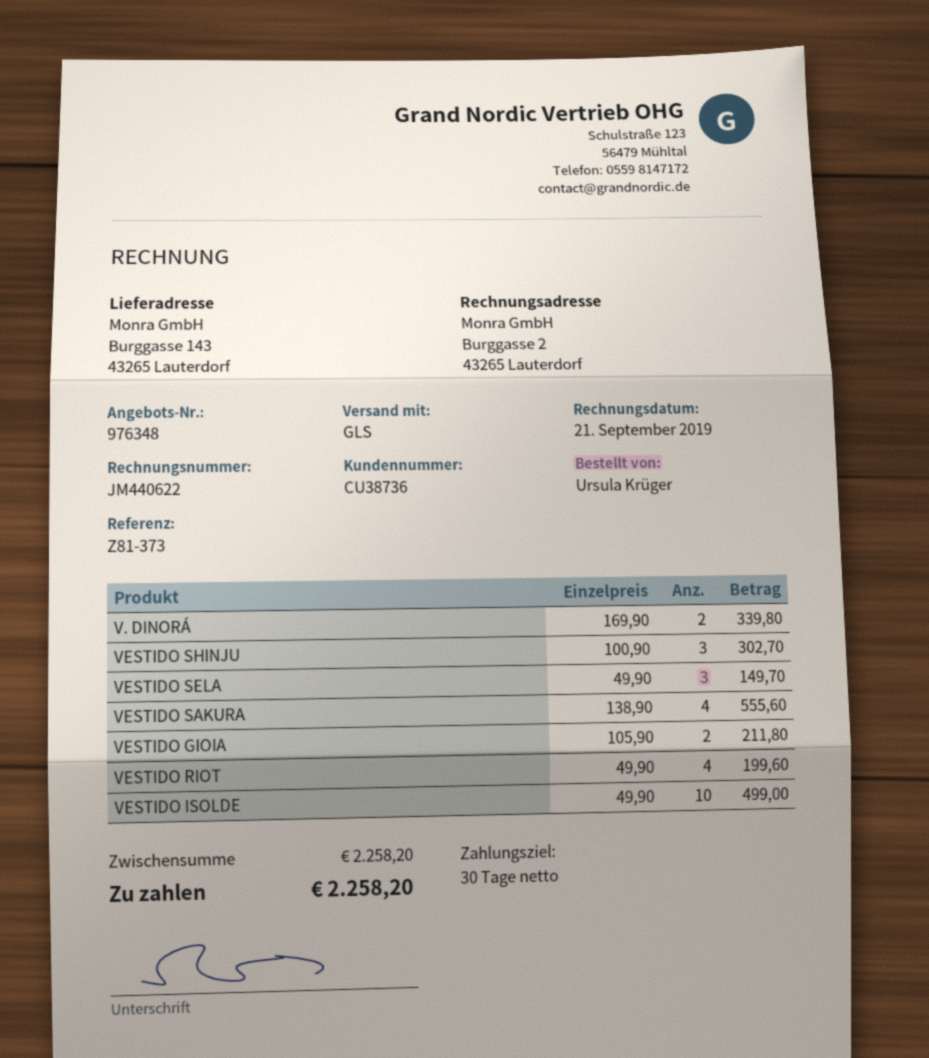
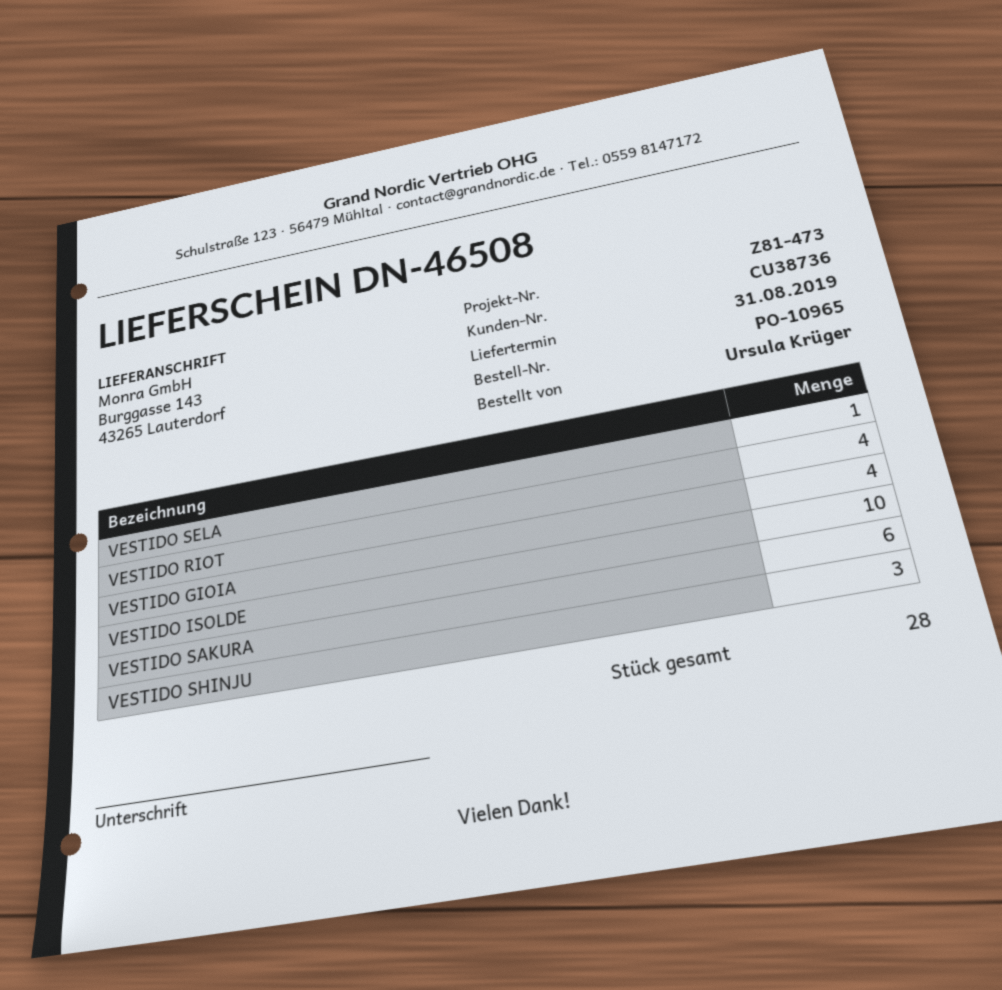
reference: Z81-373 -> Z81-473
V. DINORÁ: 2 -> none
VESTIDO SELA: 3 -> 1
VESTIDO SAKURA: 4 -> 6
VESTIDO GIOIA: 2 -> 4

